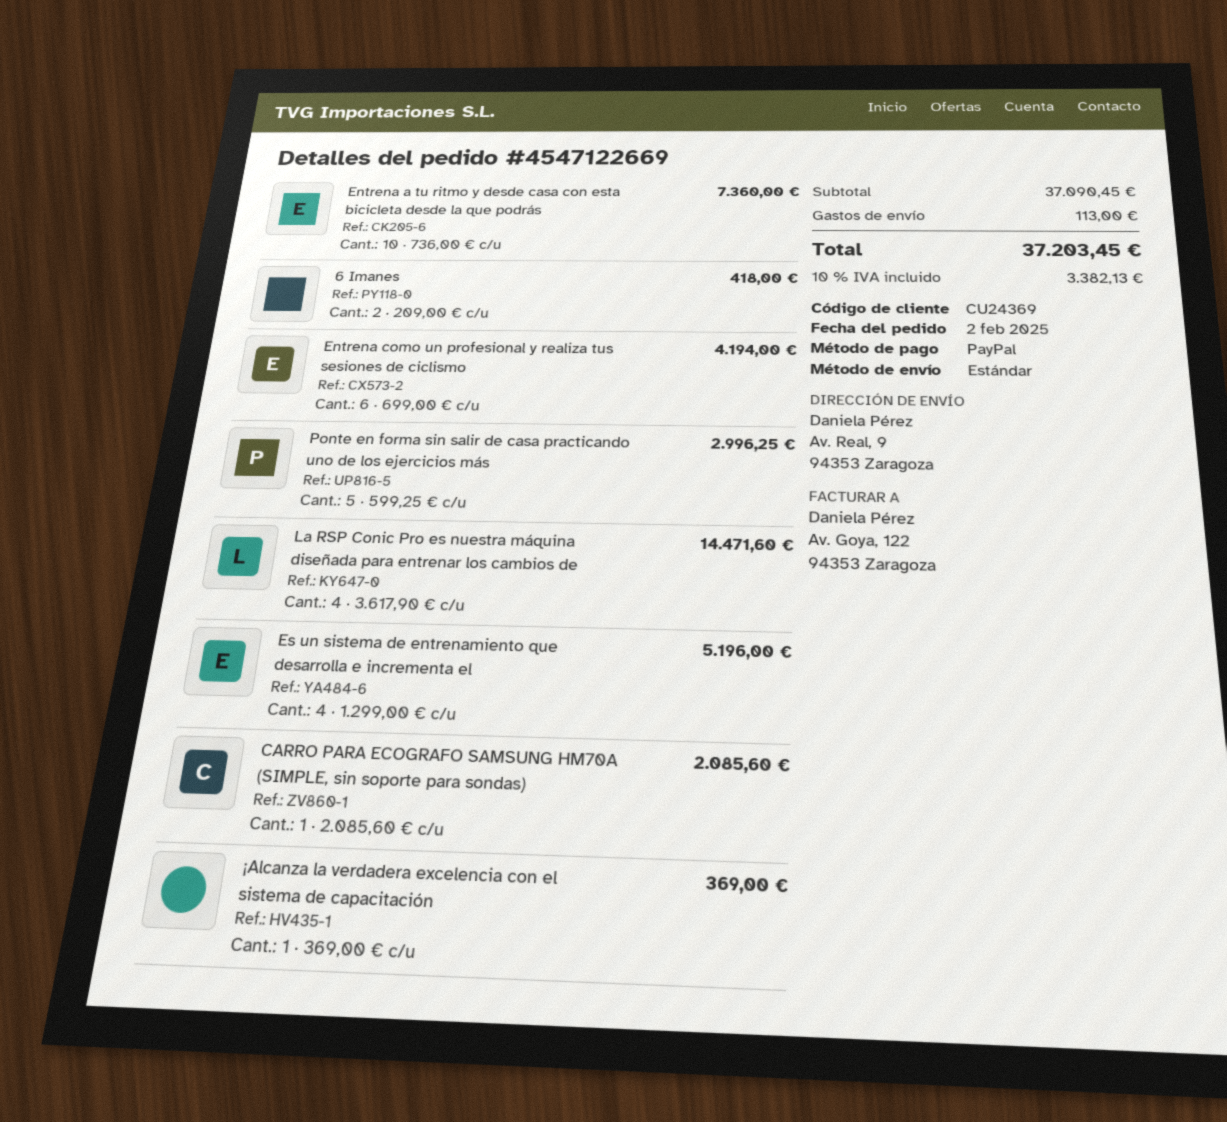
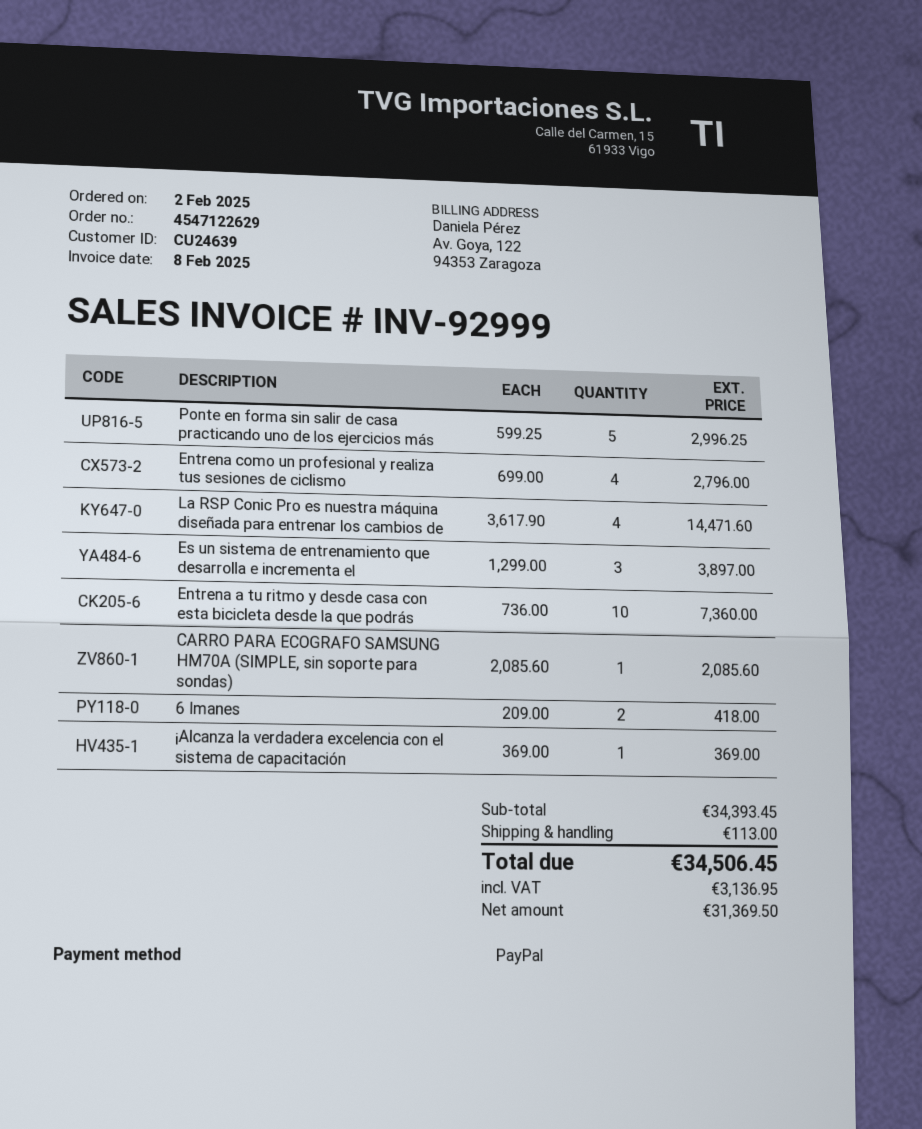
order number: 4547122669 -> 4547122629
customer number: CU24369 -> CU24639
Entrena como un profesional y realiza tus sesiones de ciclismo: 6 x 699.00 = 4194.00 -> 4 x 699.00 = 2796.00
Es un sistema de entrenamiento que desarrolla e incrementa el: 4 x 1299.00 = 5196.00 -> 3 x 1299.00 = 3897.00
subtotal: 37090.45 -> 34393.45
tax: 3382.13 -> 3136.95
total: 37203.45 -> 34506.45

